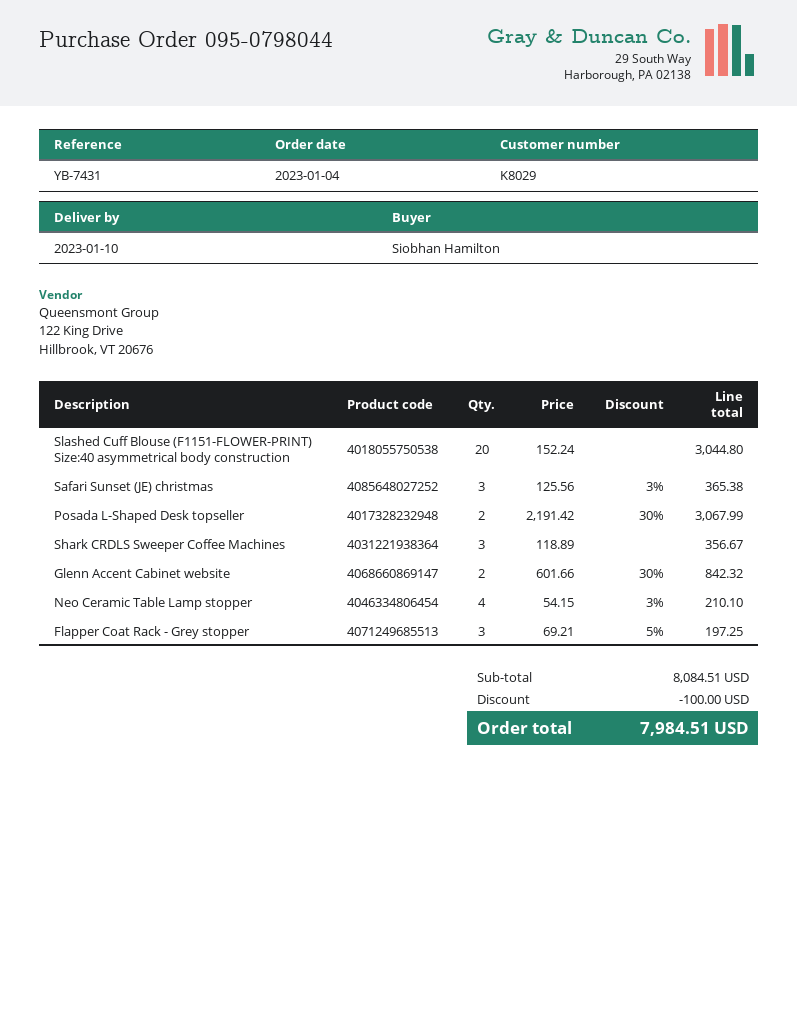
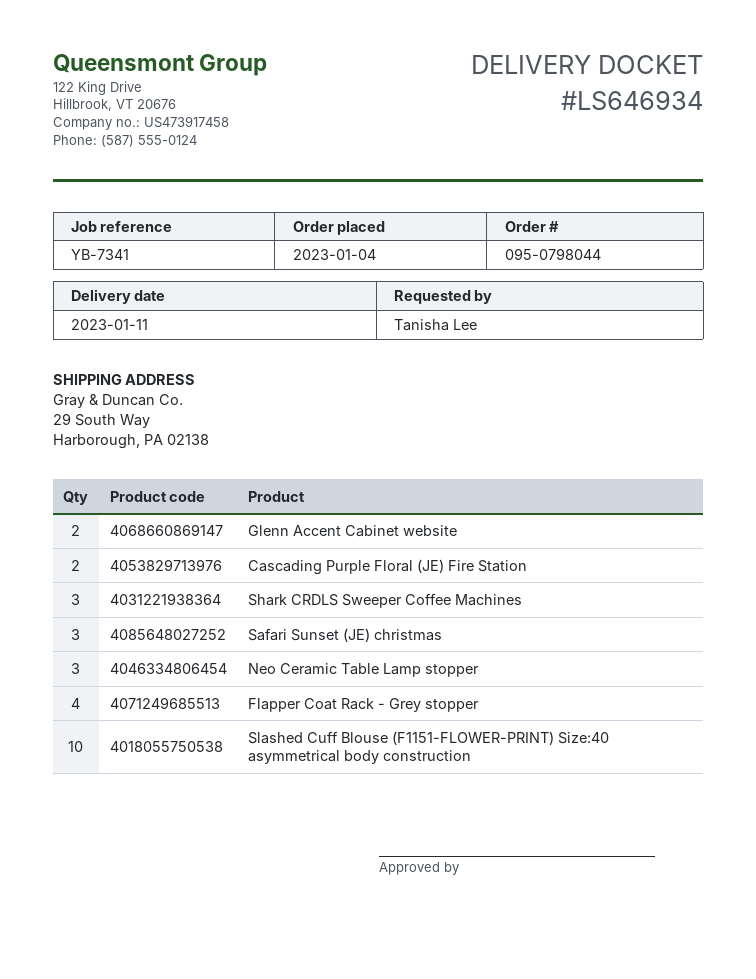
delivery date: 2023-01-10 -> 2023-01-11
reference: YB-7431 -> YB-7341
ordered by: Siobhan Hamilton -> Tanisha Lee
Slashed Cuff Blouse (F1151-FLOWER-PRINT) Size:40 asymmetrical body construction: 20 -> 10
Posada L-Shaped Desk topseller: 2 -> none
Neo Ceramic Table Lamp stopper: 4 -> 3
Flapper Coat Rack - Grey stopper: 3 -> 4
Cascading Purple Floral (JE) Fire Station: none -> 2

